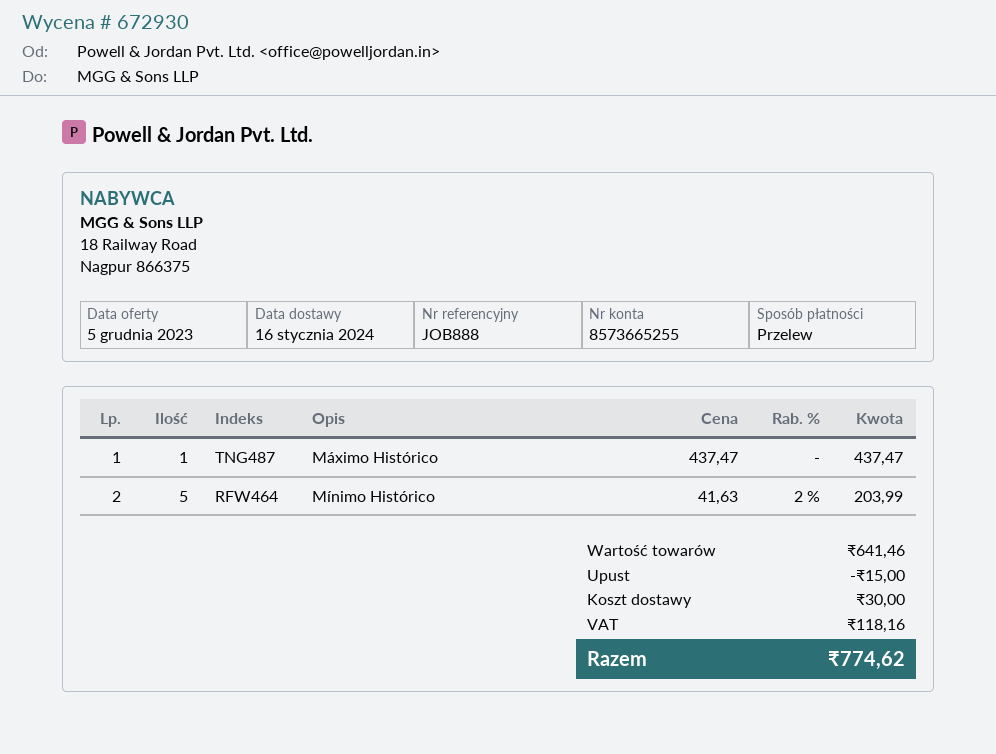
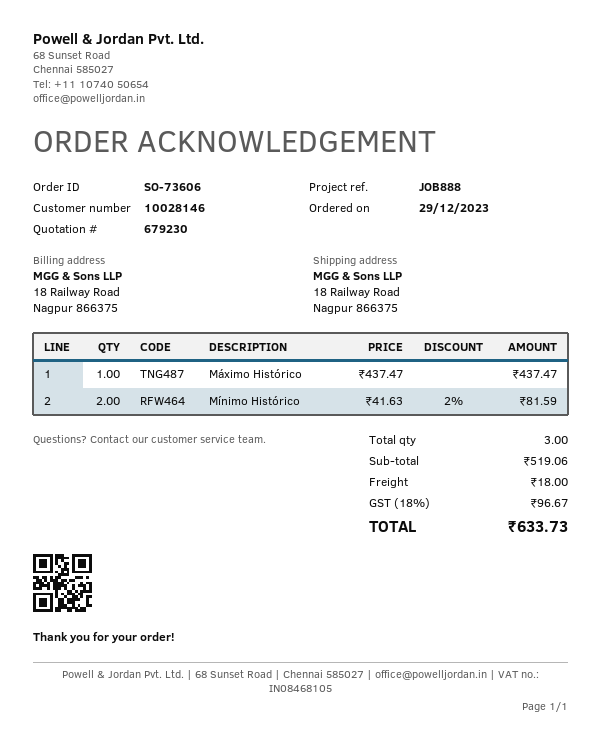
quote number: 672930 -> 679230
Mínimo Histórico: 5 x 41.63 - 2% = 203.99 -> 2 x 41.63 - 2% = 81.59
subtotal: 641.46 -> 519.06
discount: 15.00 -> none
shipping: 30.00 -> 18.00
tax: 118.16 -> 96.67
total: 774.62 -> 633.73

